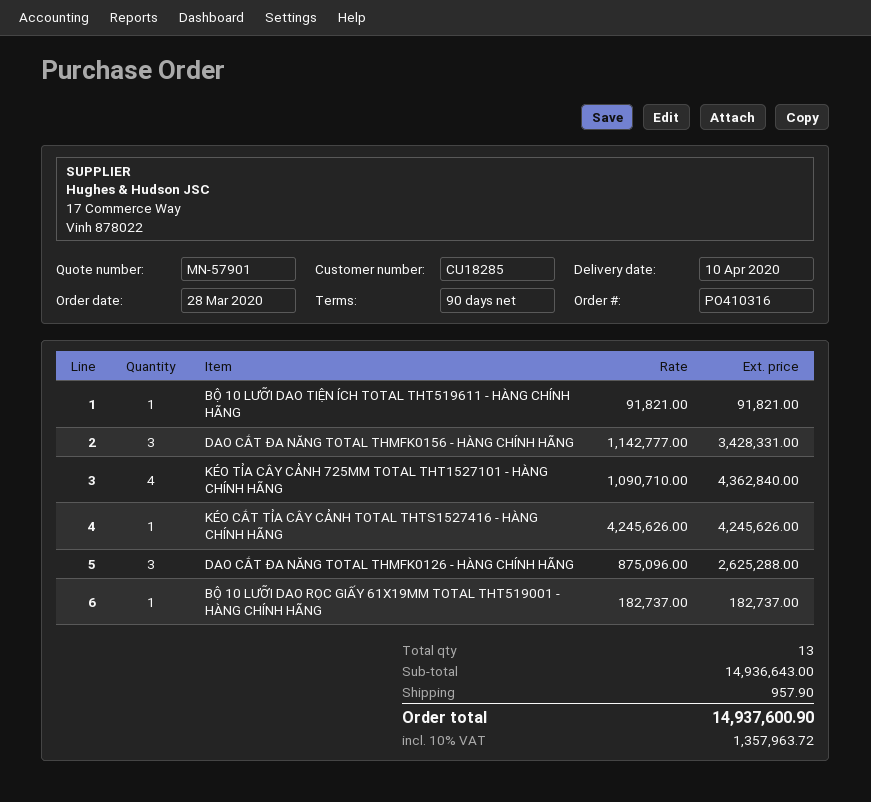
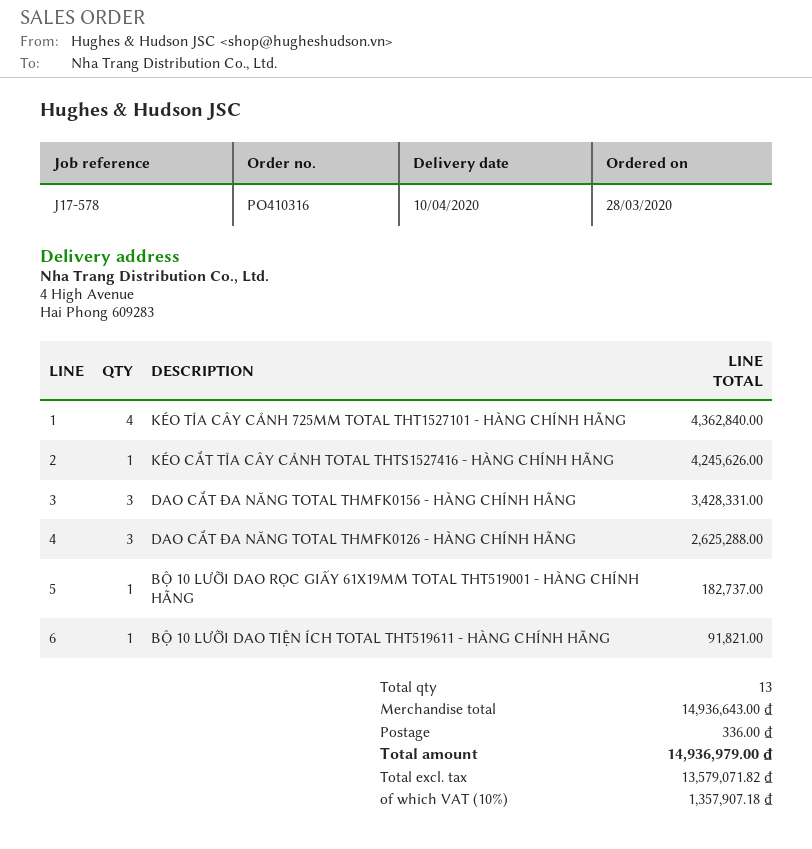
shipping: 957.90 -> 336.00
tax: 10% = 1357963.72 -> 10% = 1357907.18
total: 14937600.90 -> 14936979.00

